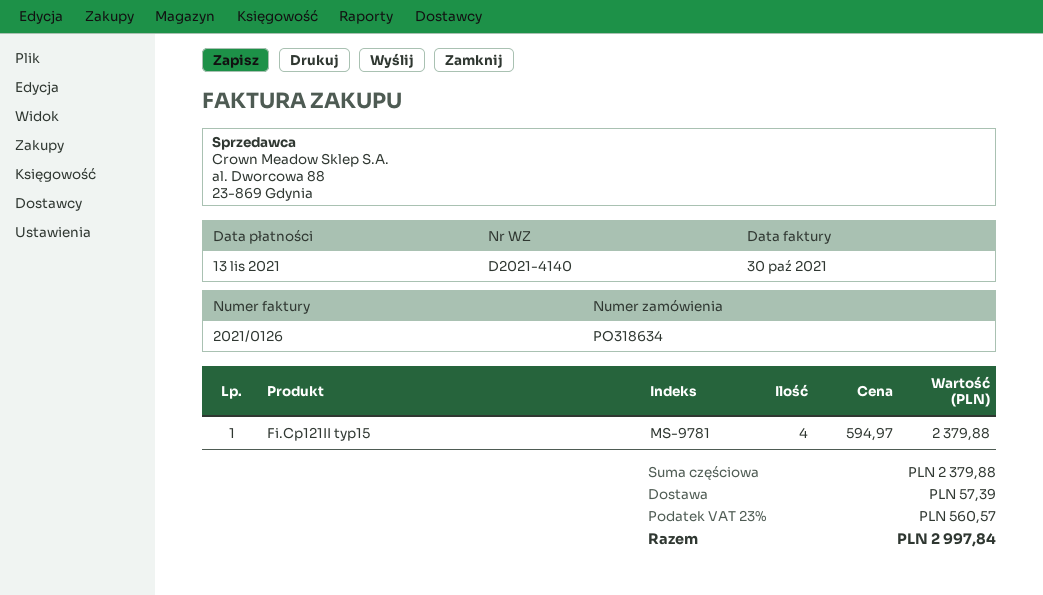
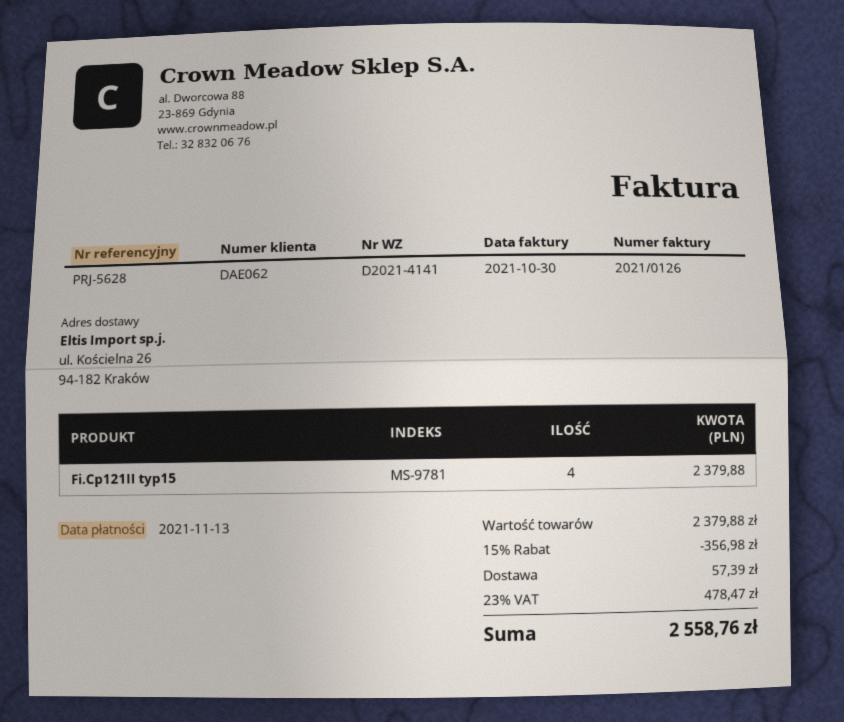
delivery note number: D2021-4140 -> D2021-4141
discount: none -> 15% = 356.98
tax: 23% = 560.57 -> 23% = 478.47
total: 2997.84 -> 2558.76

